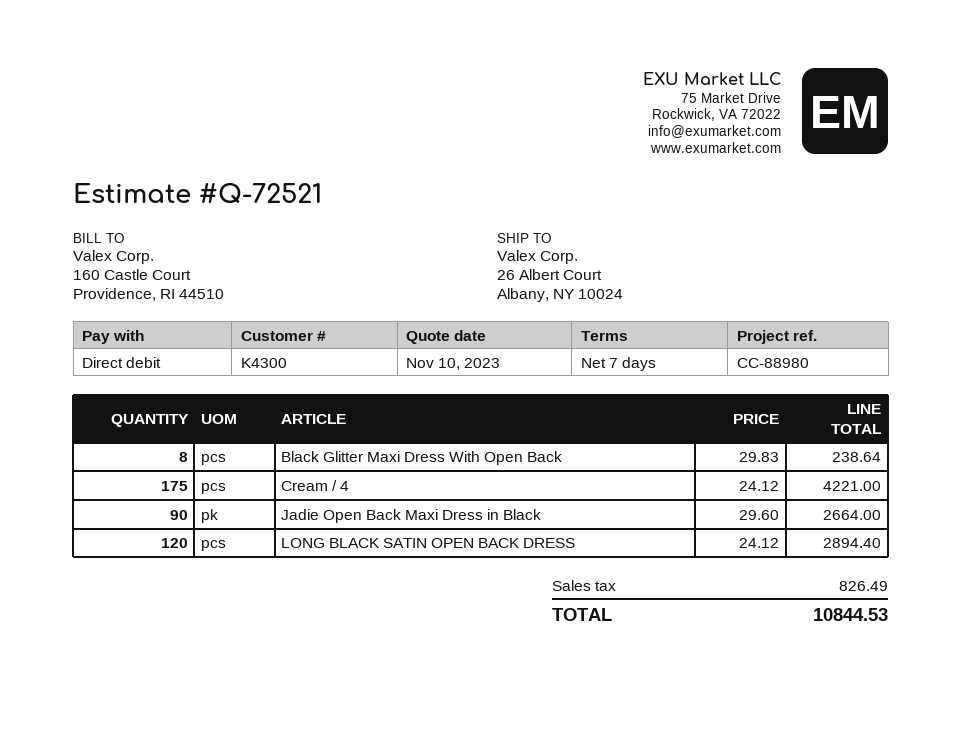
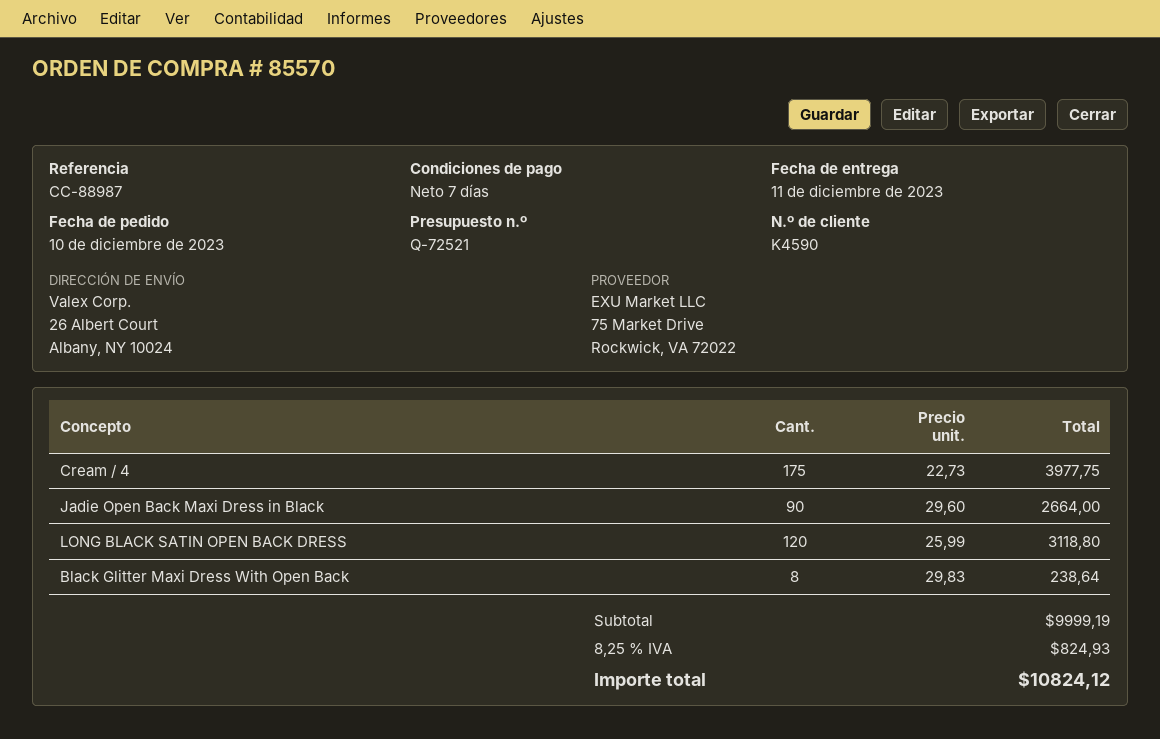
customer number: K4300 -> K4590
reference: CC-88980 -> CC-88987
Cream / 4: 175 x 24.12 = 4221.00 -> 175 x 22.73 = 3977.75
LONG BLACK SATIN OPEN BACK DRESS: 120 x 24.12 = 2894.40 -> 120 x 25.99 = 3118.80
tax: 826.49 -> 824.93
total: 10844.53 -> 10824.12

